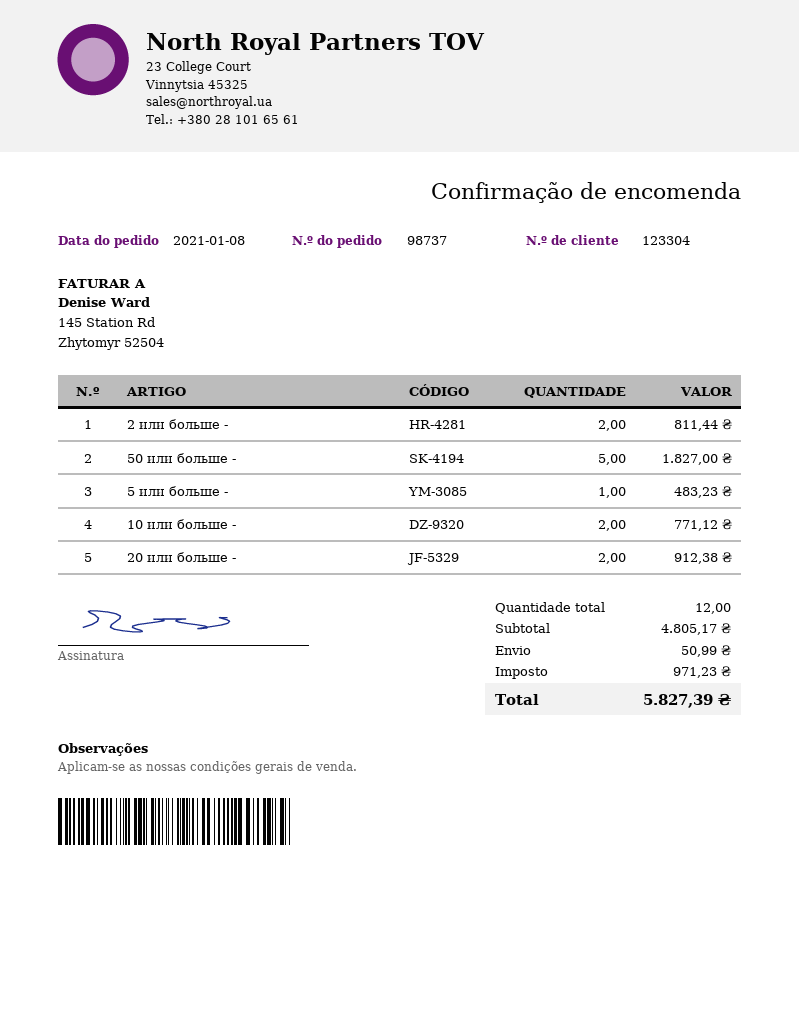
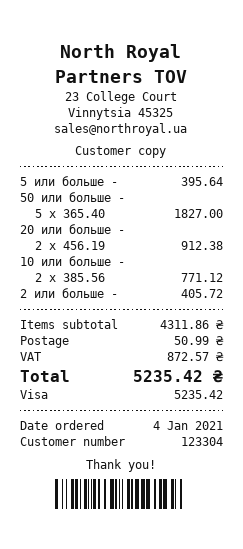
order date: 2021-01-08 -> 2021-01-04
2 или больше -: 2 for 811.44 -> 1 for 405.72
5 или больше -: 1 for 483.23 -> 1 for 395.64
subtotal: 4805.17 -> 4311.86
tax: 971.23 -> 872.57
total: 5827.39 -> 5235.42

